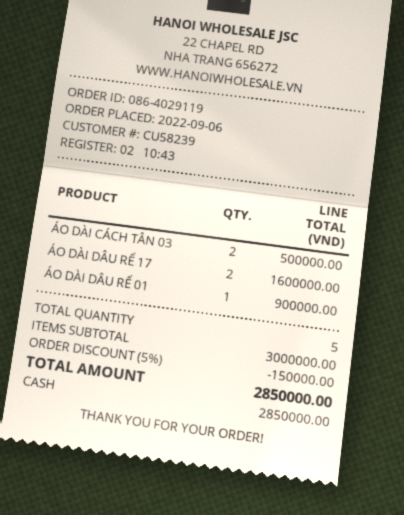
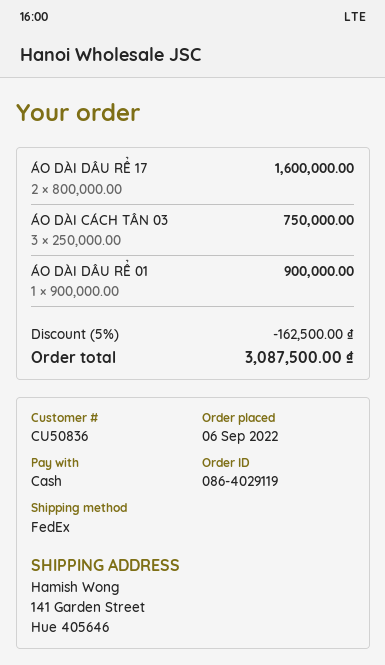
customer number: CU58239 -> CU50836
ÁO DÀI CÁCH TÂN 03: 2 for 500000.00 -> 3 for 750000.00
discount: 5% = 150000.00 -> 5% = 162500.00
total: 2850000.00 -> 3087500.00

